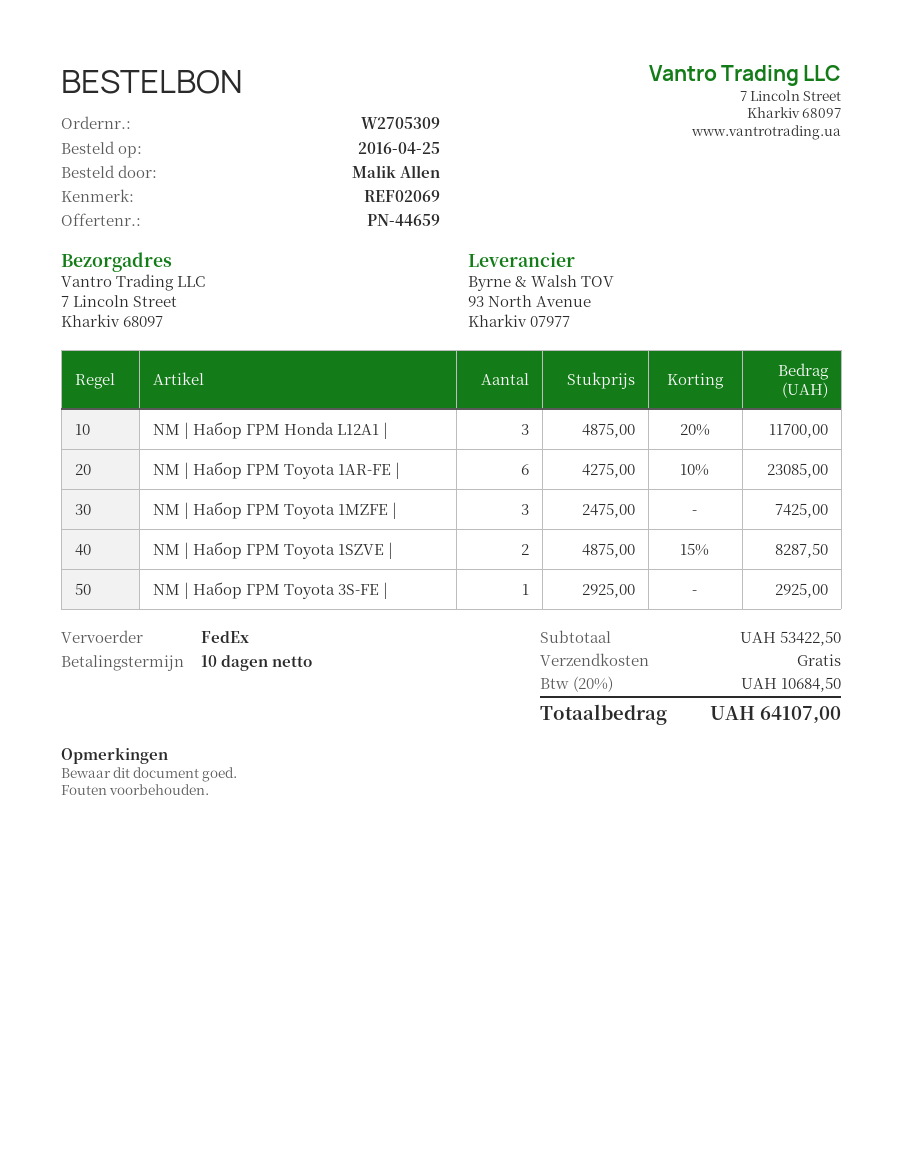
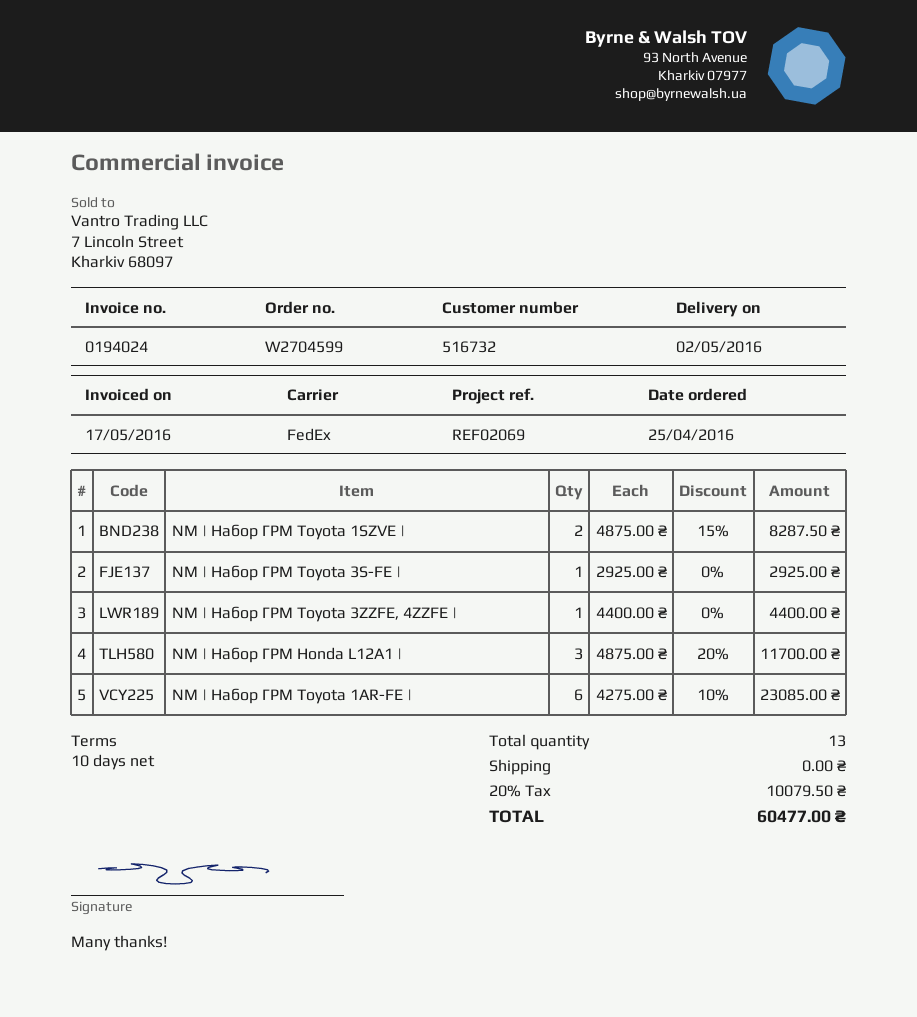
order number: W2705309 -> W2704599
NM | Набор ГРМ Toyota 1MZFE |: 3 x 2475.00 = 7425.00 -> none
NM | Набор ГРМ Toyota 3ZZFE, 4ZZFE |: none -> 1 x 4400.00 = 4400.00
tax: 20% = 10684.50 -> 20% = 10079.50
total: 64107.00 -> 60477.00

